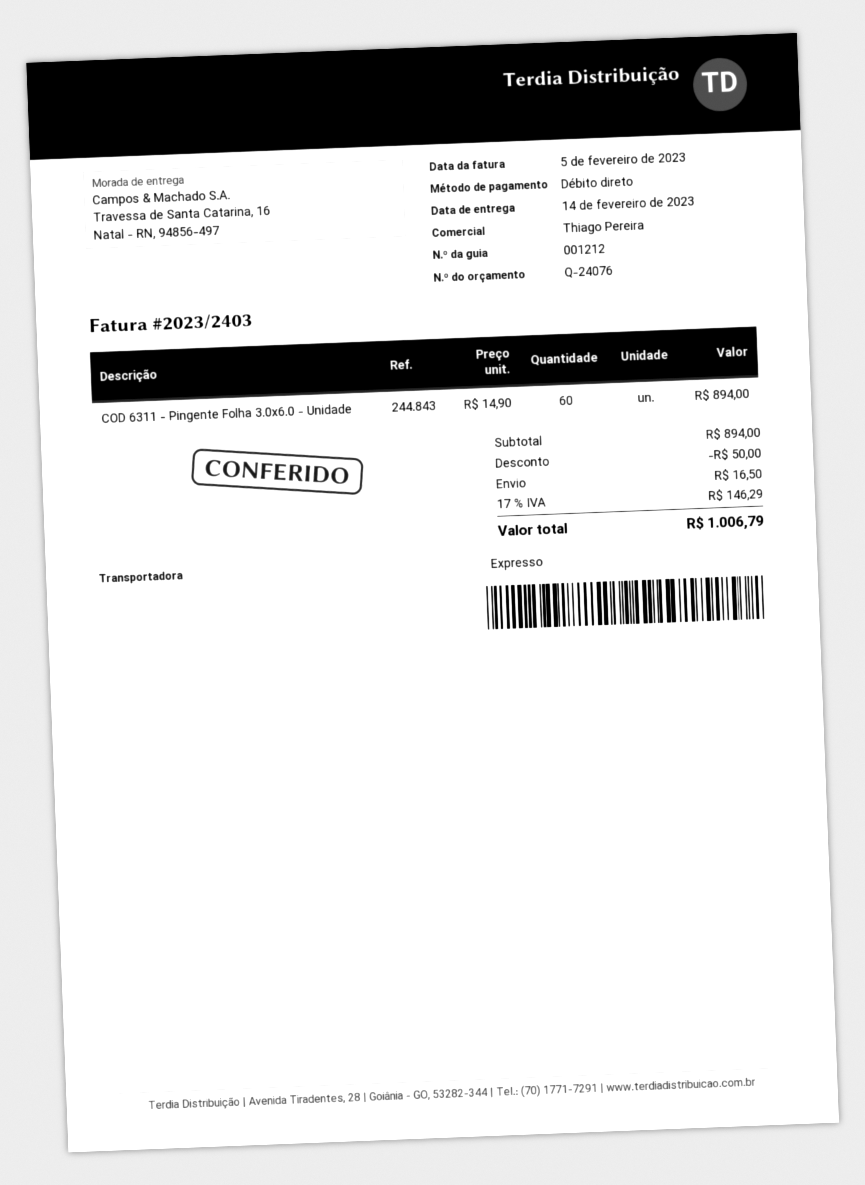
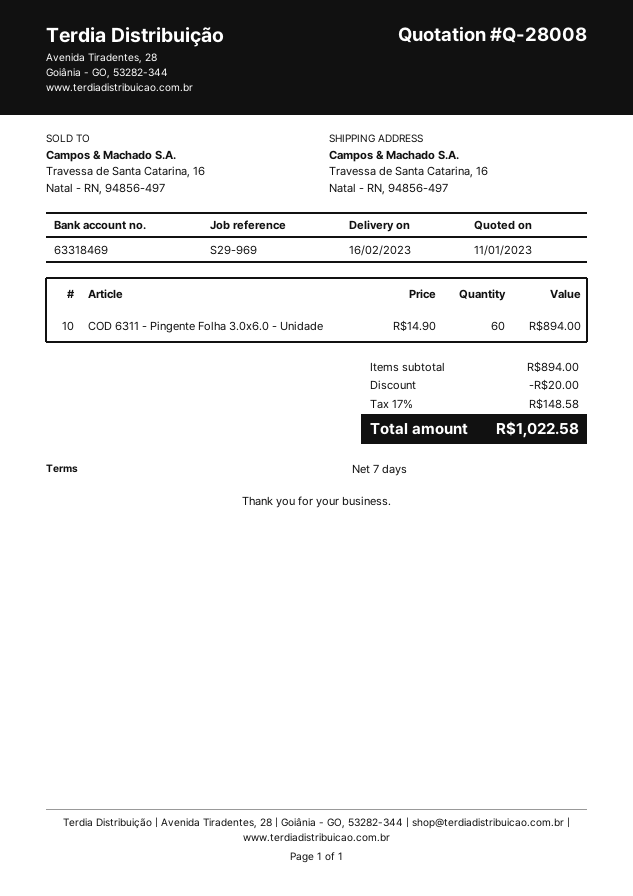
quote number: Q-24076 -> Q-28008
delivery date: 2023-02-14 -> 2023-02-16
discount: 50.00 -> 20.00
shipping: 16.50 -> none
tax: 17% = 146.29 -> 17% = 148.58
total: 1006.79 -> 1022.58

